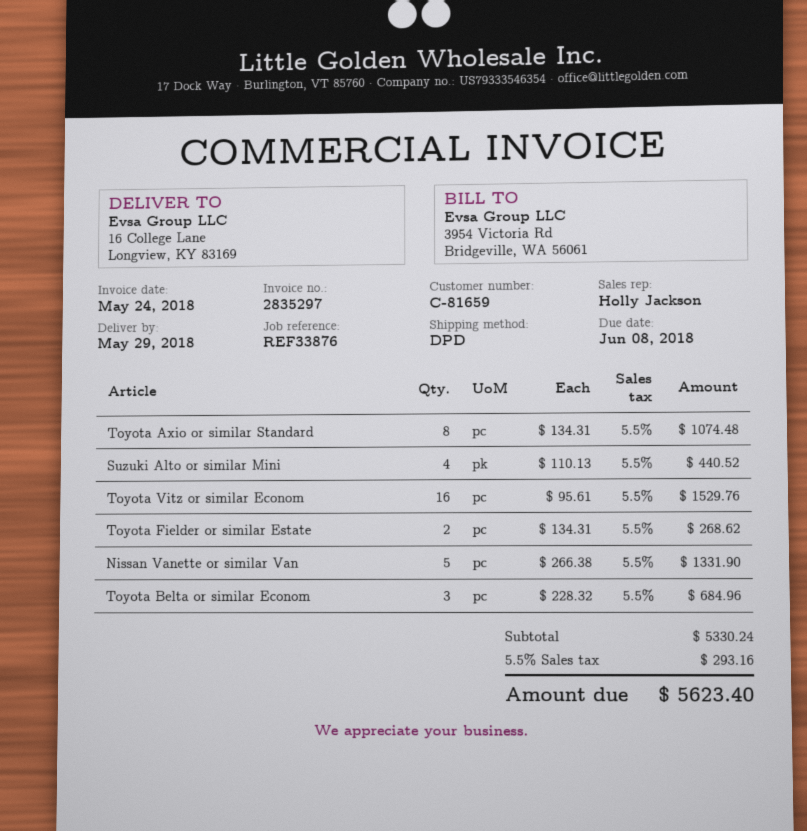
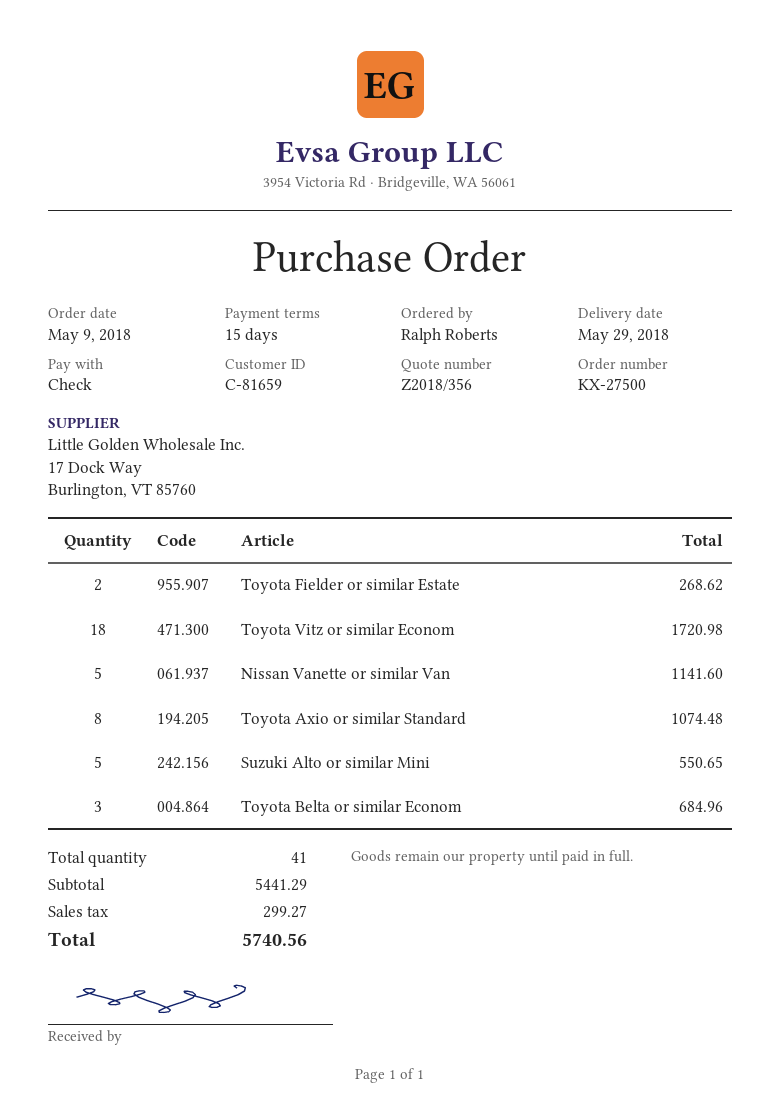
Suzuki Alto or similar Mini: 4 for 440.52 -> 5 for 550.65
Toyota Vitz or similar Econom: 16 for 1529.76 -> 18 for 1720.98
Nissan Vanette or similar Van: 5 for 1331.90 -> 5 for 1141.60
subtotal: 5330.24 -> 5441.29
tax: 293.16 -> 299.27
total: 5623.40 -> 5740.56

